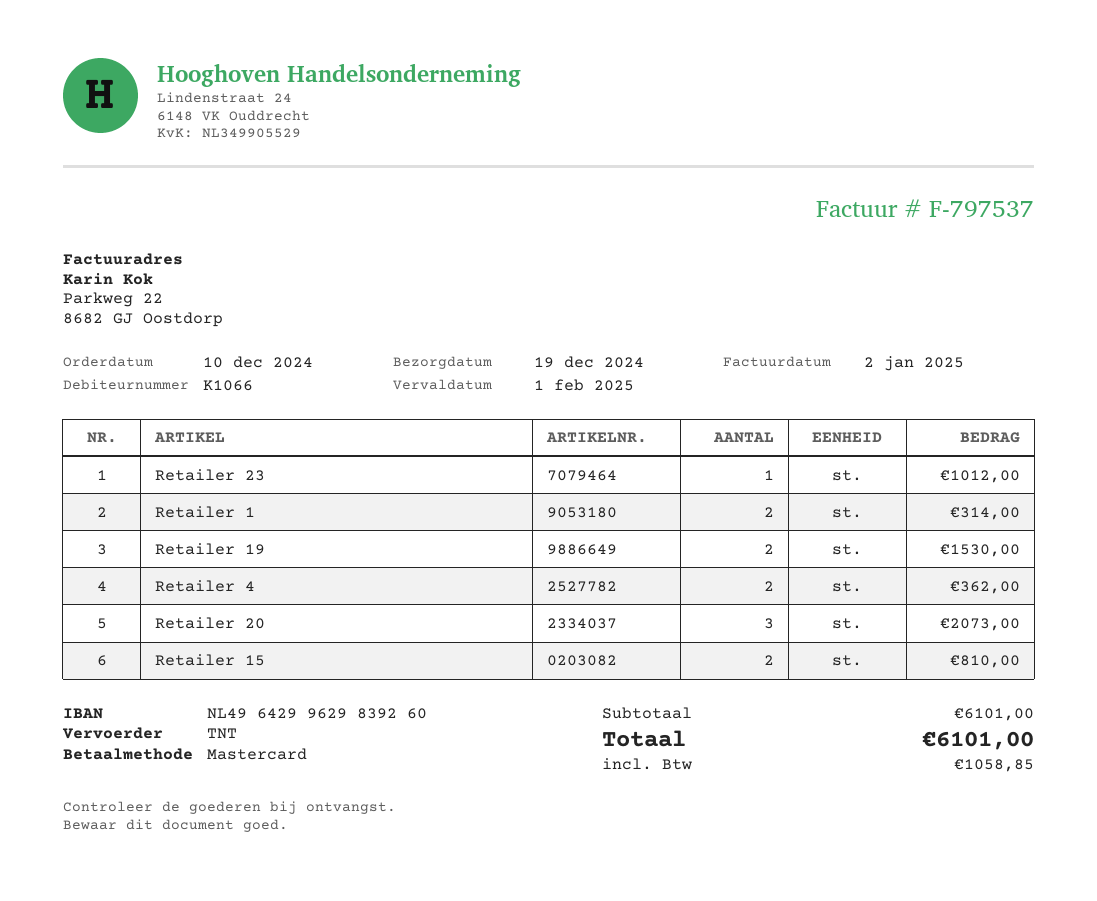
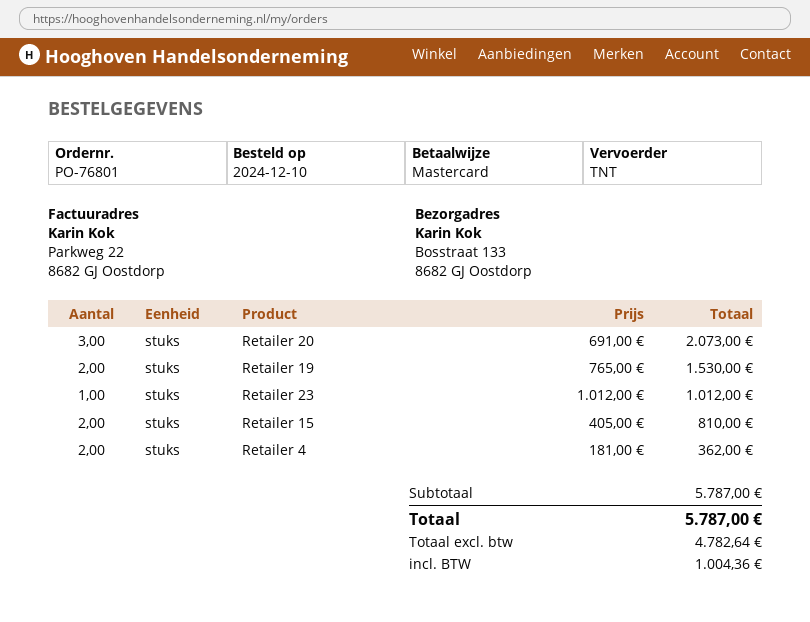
Retailer 1: 2 for 314.00 -> none
subtotal: 6101.00 -> 5787.00
tax: 1058.85 -> 1004.36
total: 6101.00 -> 5787.00

